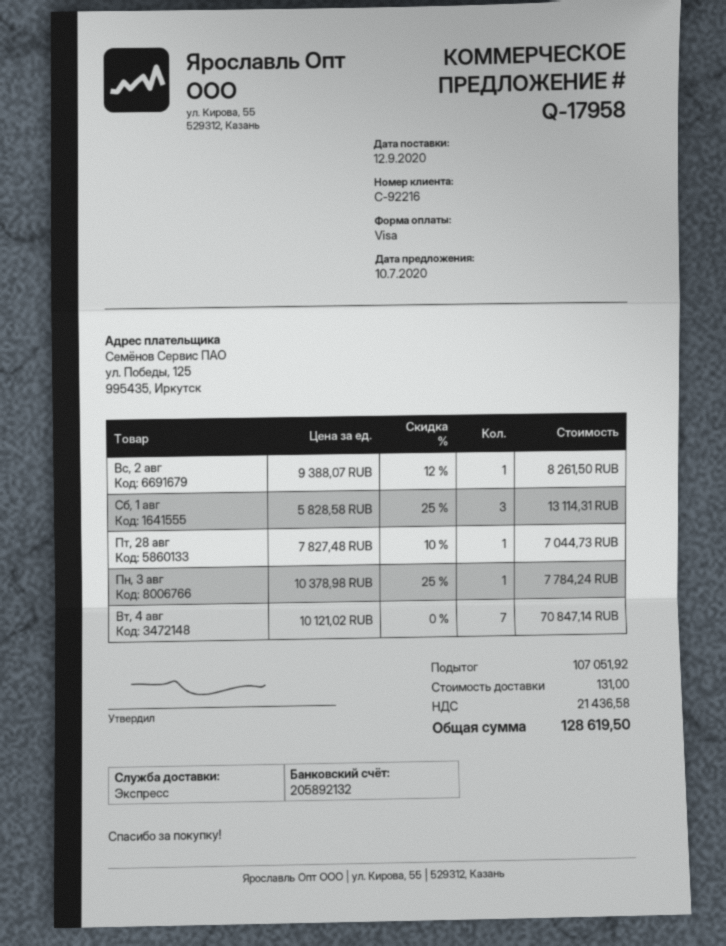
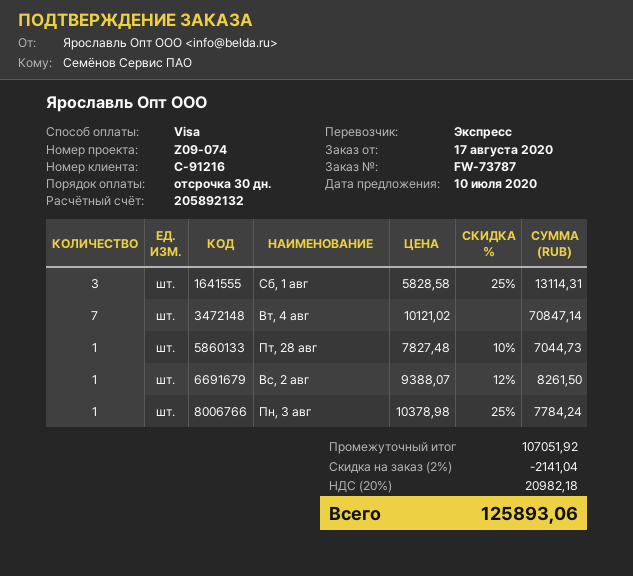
customer number: C-92216 -> C-91216
discount: none -> 2% = 2141.04
shipping: 131.00 -> none
tax: 21436.58 -> 20982.18
total: 128619.50 -> 125893.06

